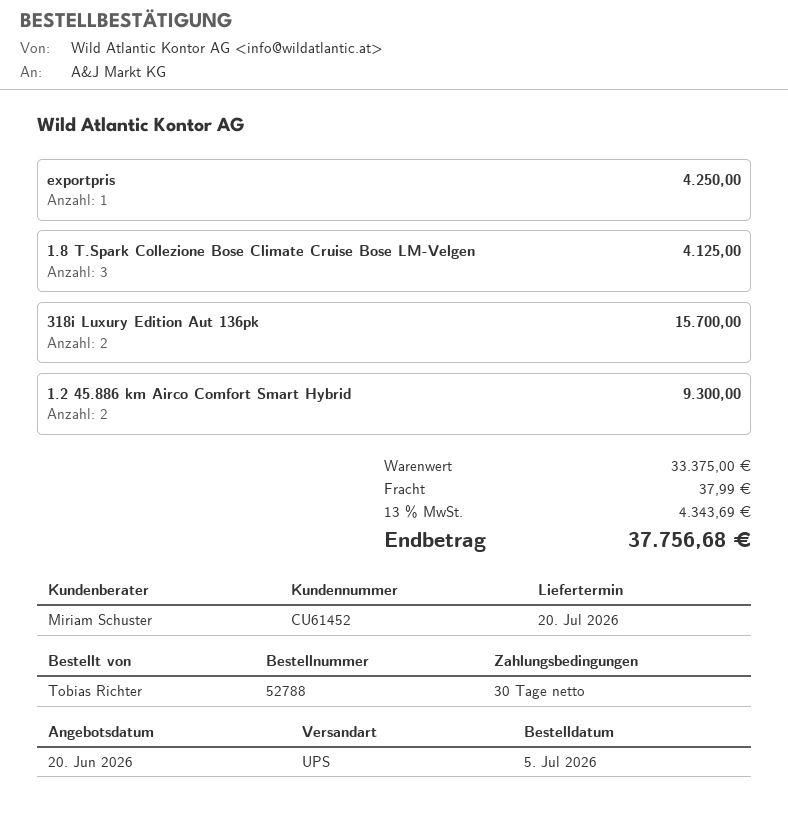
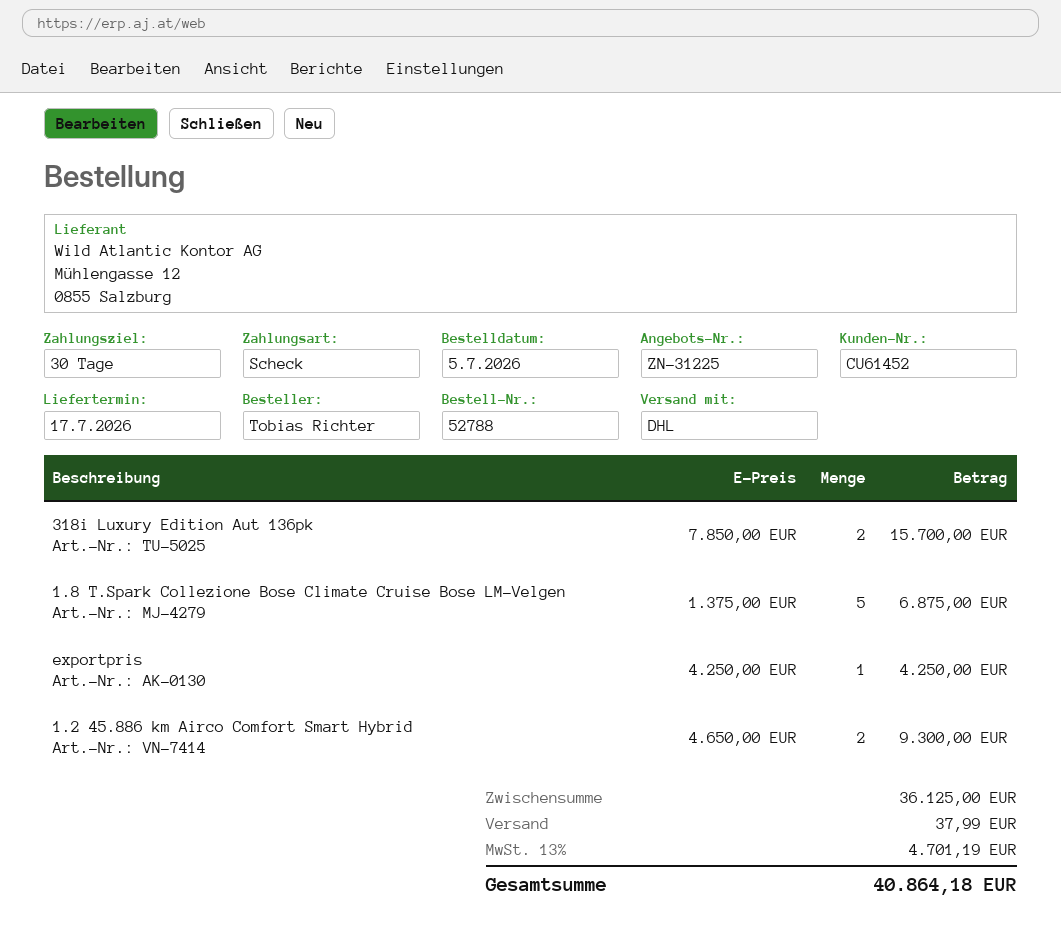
delivery date: 2026-07-20 -> 2026-07-17
shipping method: UPS -> DHL
1.8 T.Spark Collezione Bose Climate Cruise Bose LM-Velgen: 3 for 4125.00 -> 5 for 6875.00
subtotal: 33375.00 -> 36125.00
tax: 13% = 4343.69 -> 13% = 4701.19
total: 37756.68 -> 40864.18

